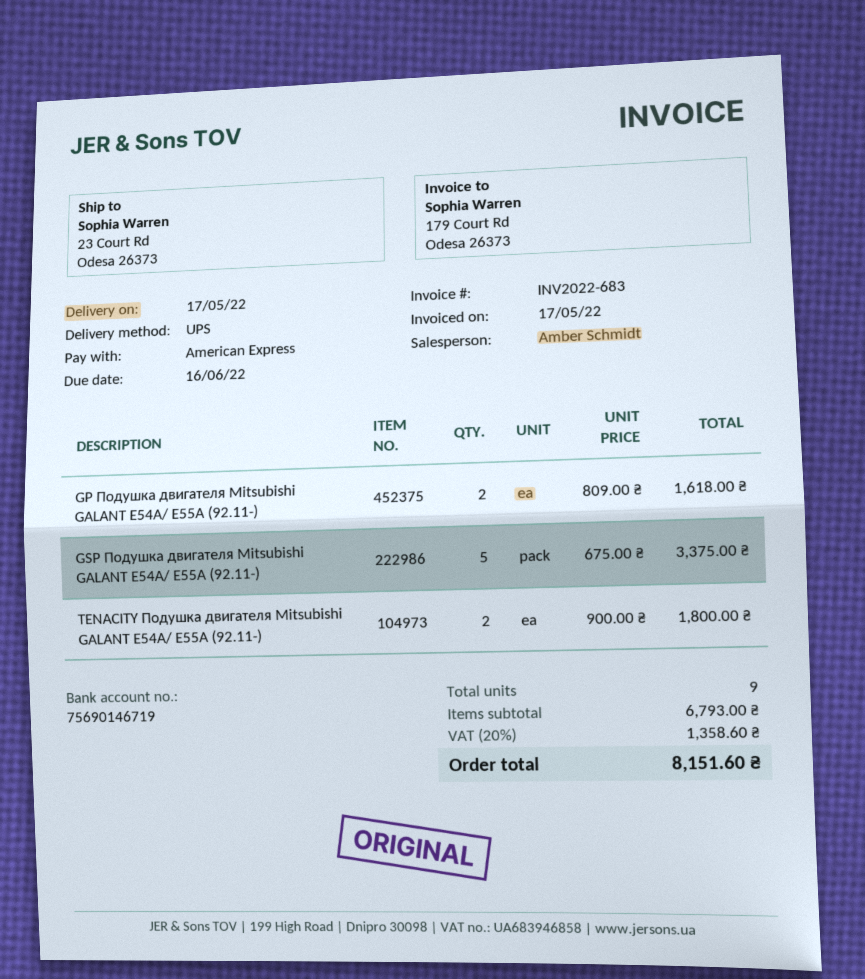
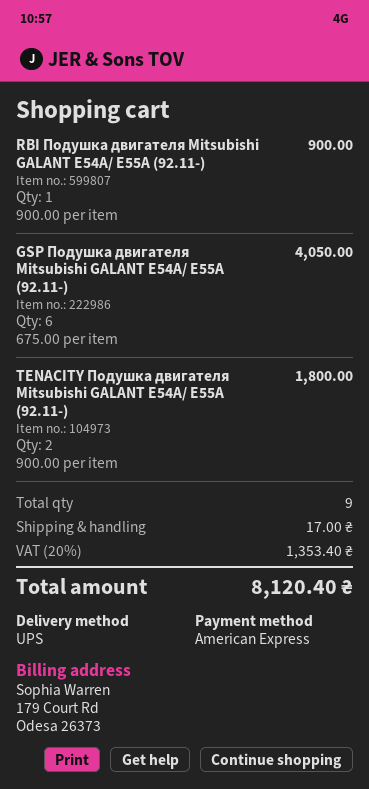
GP Подушка двигателя Mitsubishi GALANT E54A/ E55A (92.11-): 2 x 809.00 = 1618.00 -> none
GSP Подушка двигателя Mitsubishi GALANT E54A/ E55A (92.11-): 5 x 675.00 = 3375.00 -> 6 x 675.00 = 4050.00
RBI Подушка двигателя Mitsubishi GALANT E54A/ E55A (92.11-): none -> 1 x 900.00 = 900.00
shipping: none -> 17.00
tax: 20% = 1358.60 -> 20% = 1353.40
total: 8151.60 -> 8120.40

